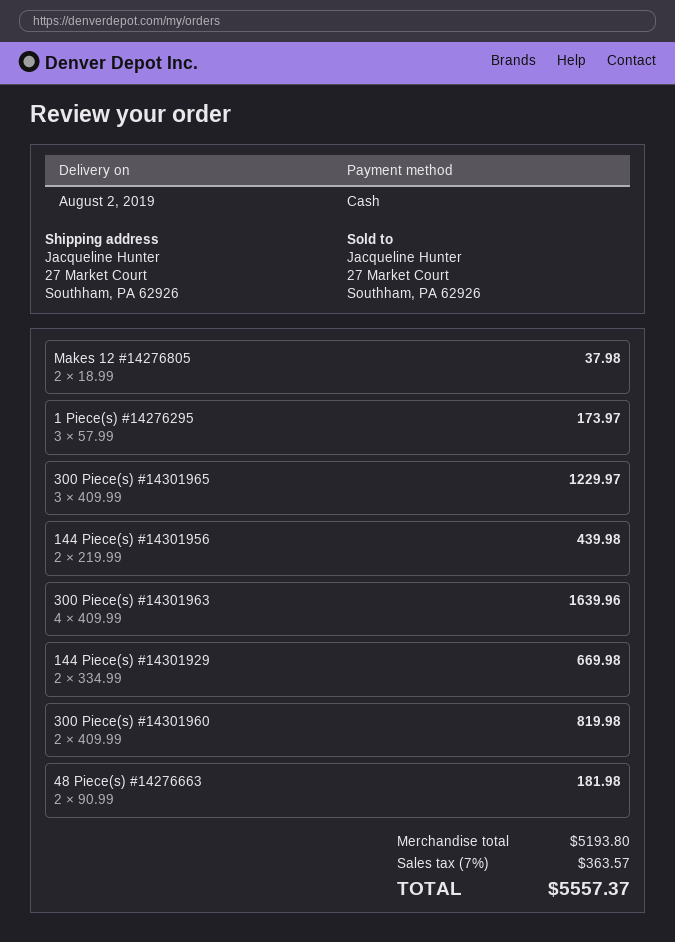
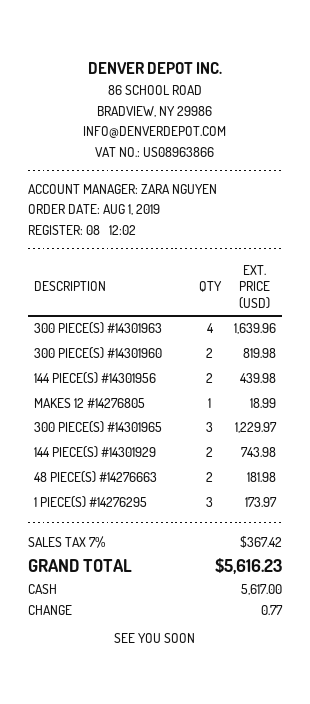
Makes 12 #14276805: 2 for 37.98 -> 1 for 18.99
144 Piece(s) #14301929: 2 for 669.98 -> 2 for 743.98
tax: 7% = 363.57 -> 7% = 367.42
total: 5557.37 -> 5616.23

